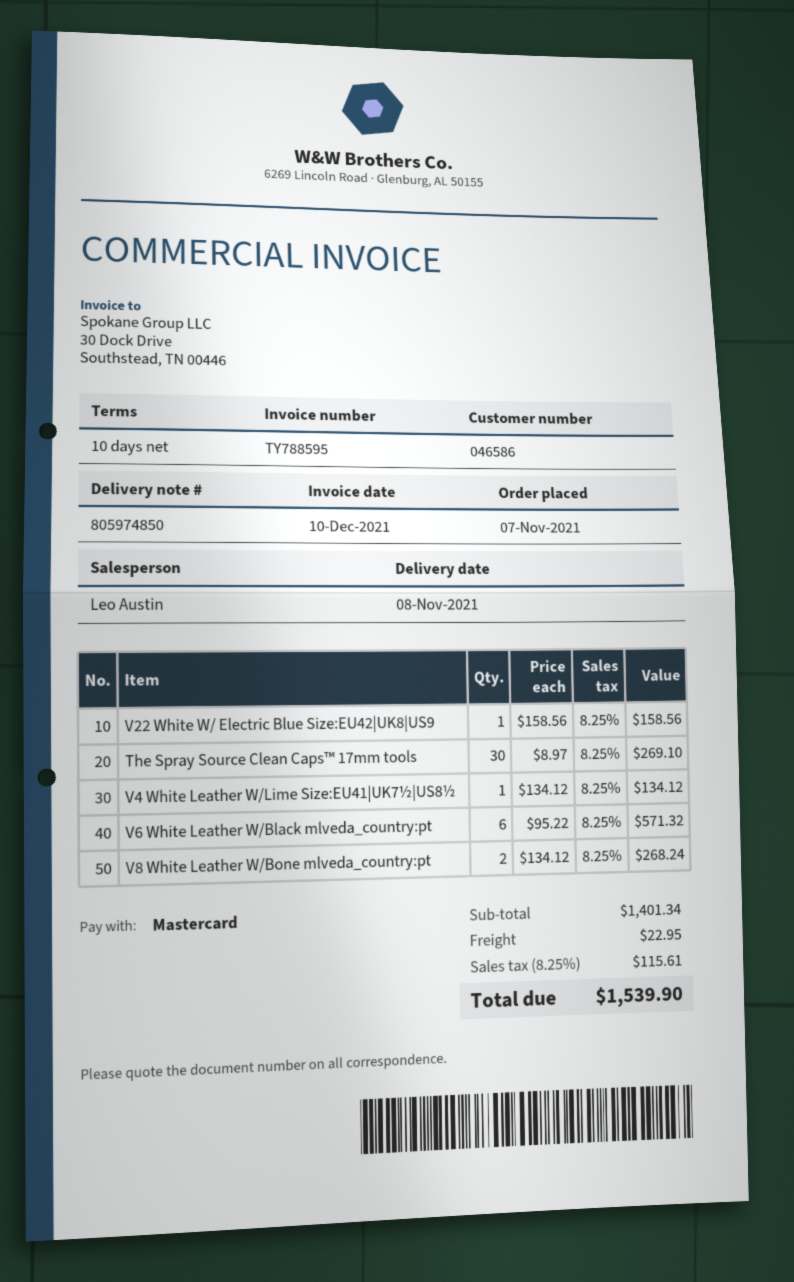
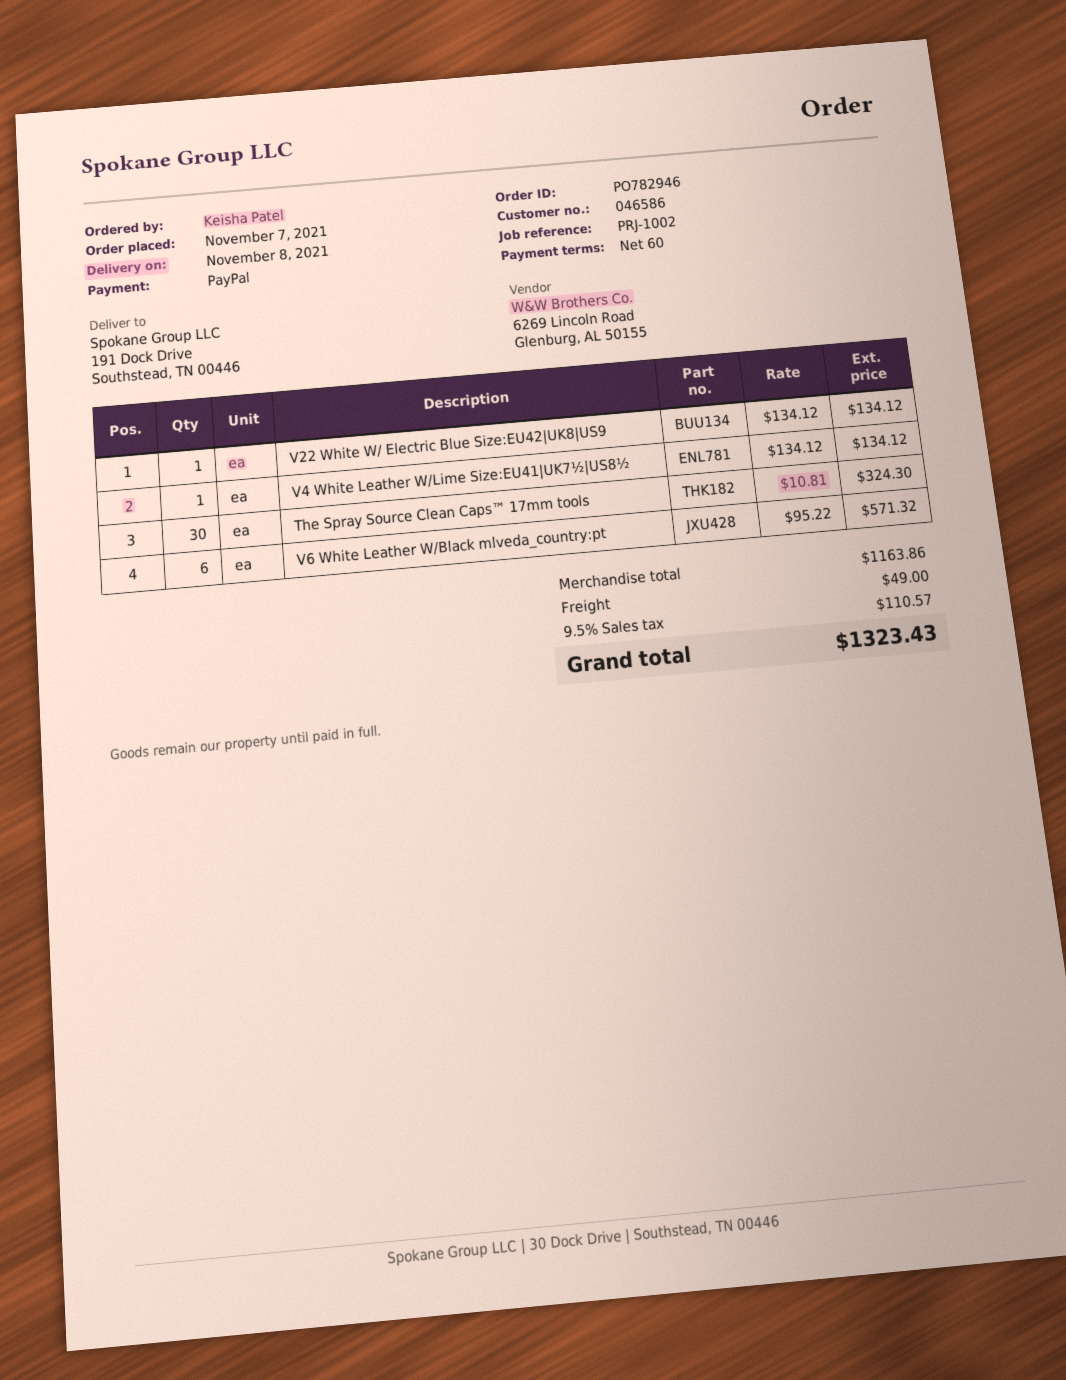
payment terms: 10 days -> 60 days
payment method: Mastercard -> PayPal
V22 White W/ Electric Blue Size:EU42|UK8|US9: 1 x 158.56 = 158.56 -> 1 x 134.12 = 134.12
The Spray Source Clean Caps™ 17mm tools: 30 x 8.97 = 269.10 -> 30 x 10.81 = 324.30
V8 White Leather W/Bone mlveda_country:pt: 2 x 134.12 = 268.24 -> none
subtotal: 1401.34 -> 1163.86
shipping: 22.95 -> 49.00
tax: 8.25% = 115.61 -> 9.5% = 110.57
total: 1539.90 -> 1323.43

